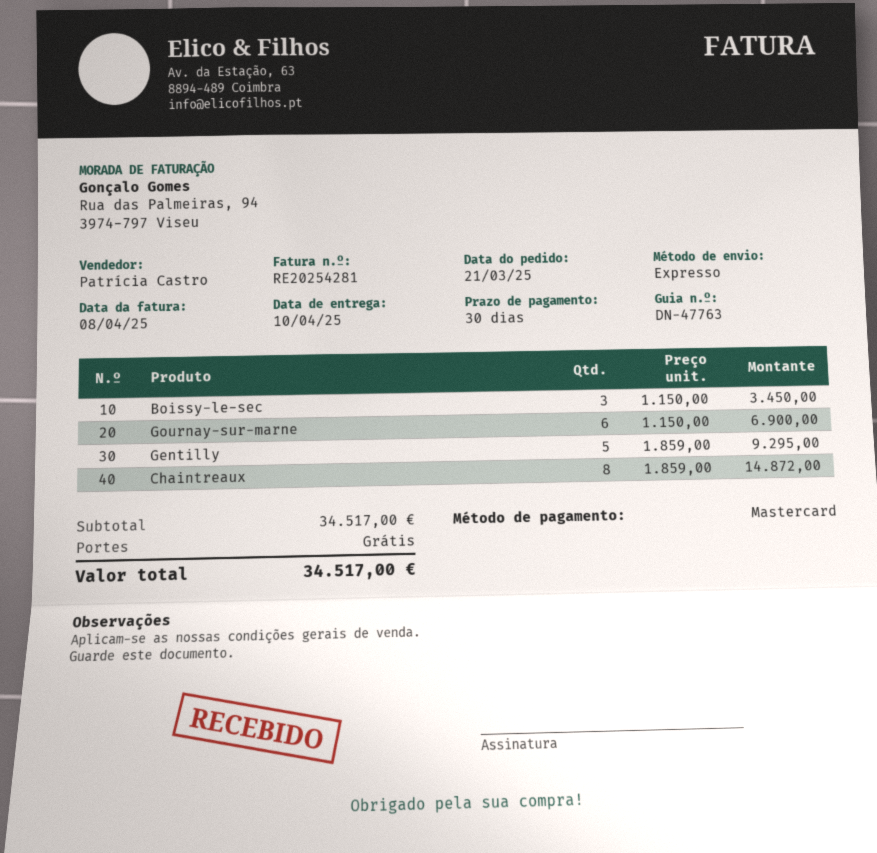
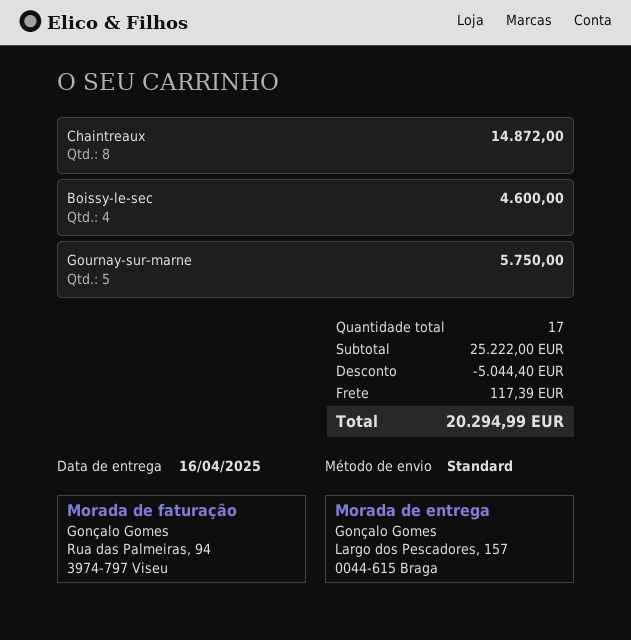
delivery date: 2025-04-10 -> 2025-04-16
shipping method: express -> standard
Boissy-le-sec: 3 for 3450.00 -> 4 for 4600.00
Gournay-sur-marne: 6 for 6900.00 -> 5 for 5750.00
Gentilly: 5 for 9295.00 -> none
subtotal: 34517.00 -> 25222.00
discount: none -> 5044.40
shipping: 0.00 -> 117.39
total: 34517.00 -> 20294.99

